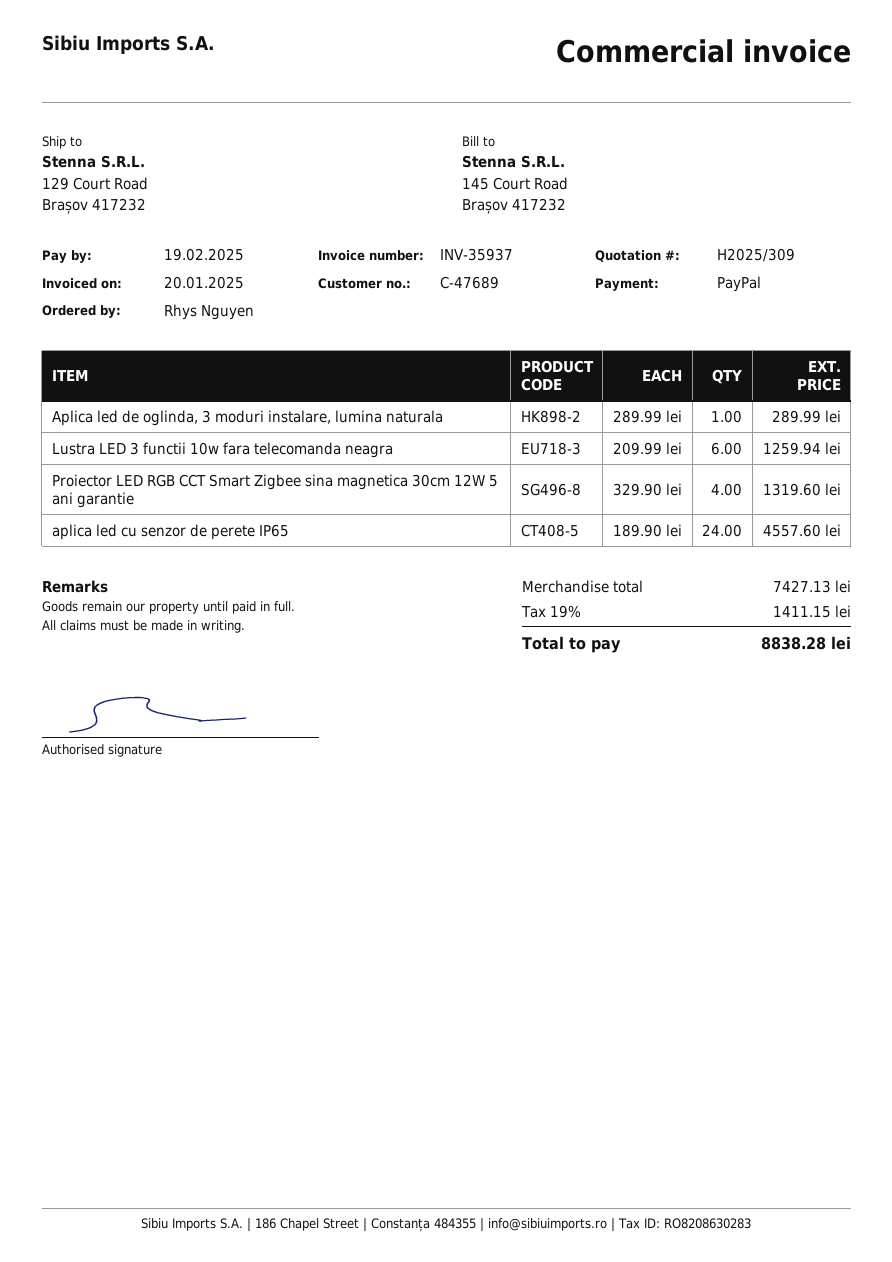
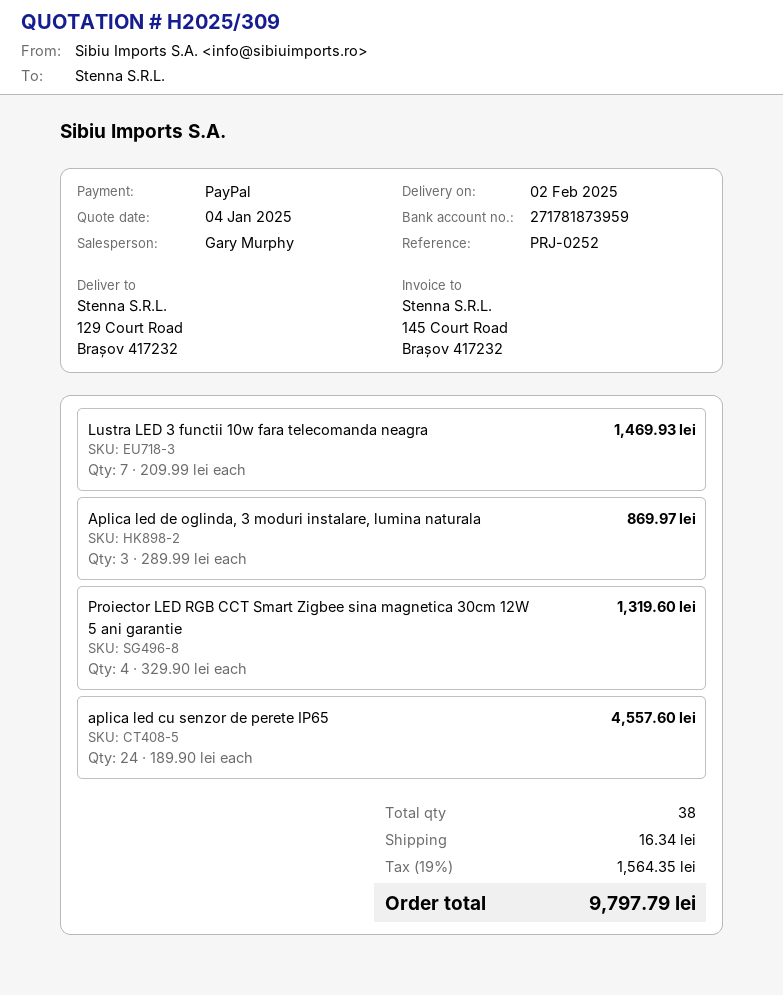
Aplica led de oglinda, 3 moduri instalare, lumina naturala: 1 x 289.99 = 289.99 -> 3 x 289.99 = 869.97
Lustra LED 3 functii 10w fara telecomanda neagra: 6 x 209.99 = 1259.94 -> 7 x 209.99 = 1469.93
shipping: none -> 16.34
tax: 19% = 1411.15 -> 19% = 1564.35
total: 8838.28 -> 9797.79

